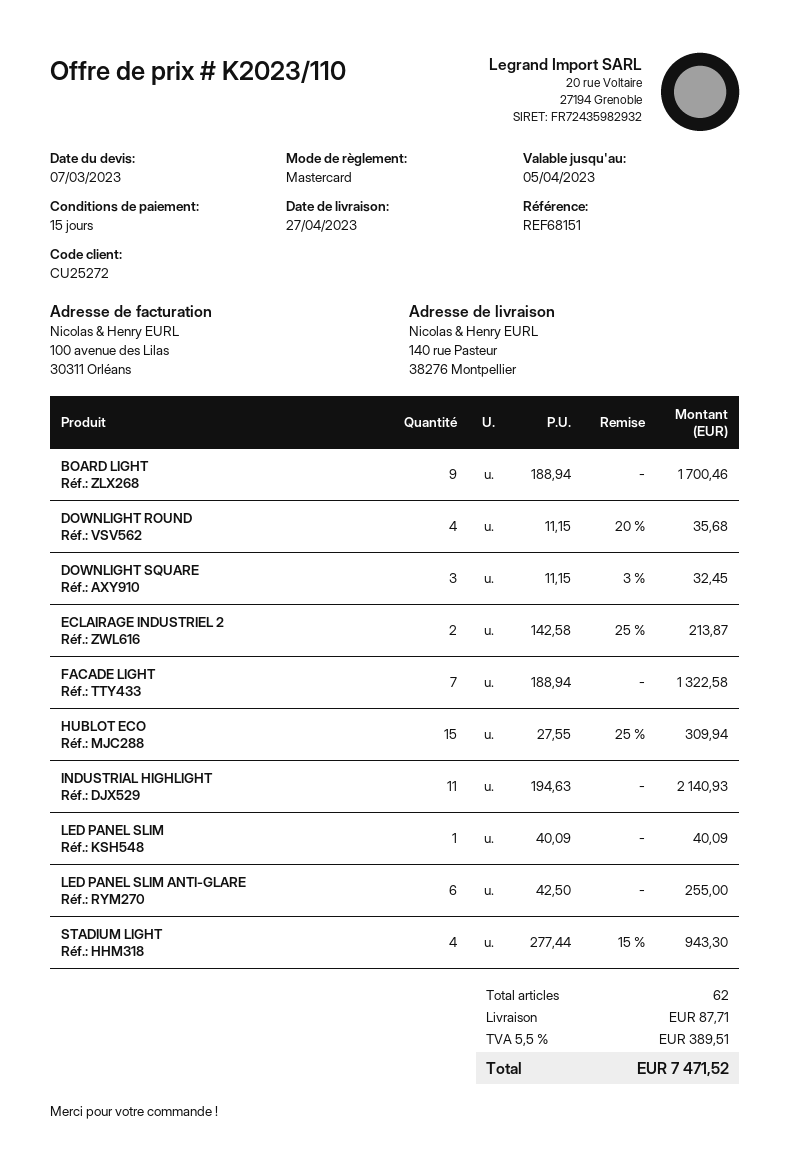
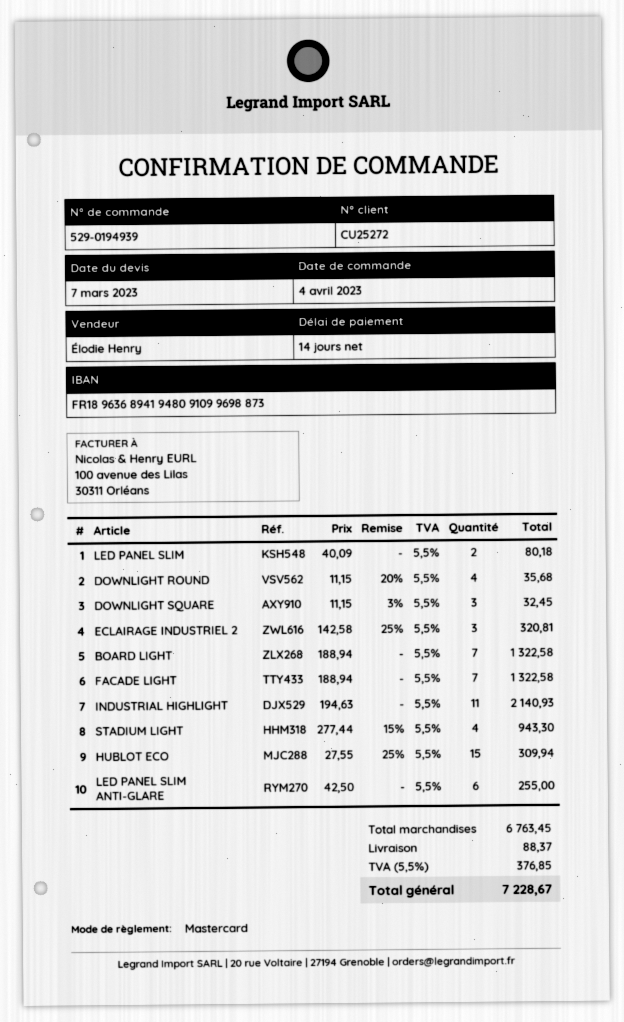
payment terms: 15 days -> 14 days
BOARD LIGHT: 9 x 188.94 = 1700.46 -> 7 x 188.94 = 1322.58
ECLAIRAGE INDUSTRIEL 2: 2 x 142.58 - 25% = 213.87 -> 3 x 142.58 - 25% = 320.81
LED PANEL SLIM: 1 x 40.09 = 40.09 -> 2 x 40.09 = 80.18
shipping: 87.71 -> 88.37
tax: 5.5% = 389.51 -> 5.5% = 376.85
total: 7471.52 -> 7228.67

